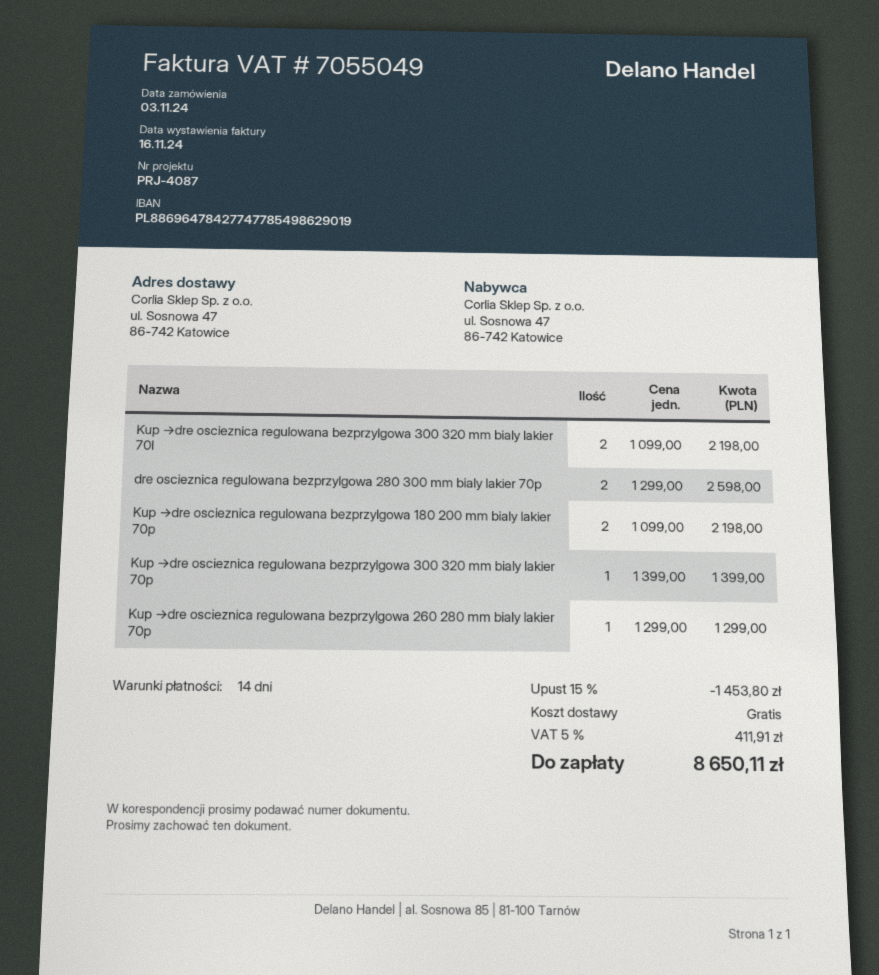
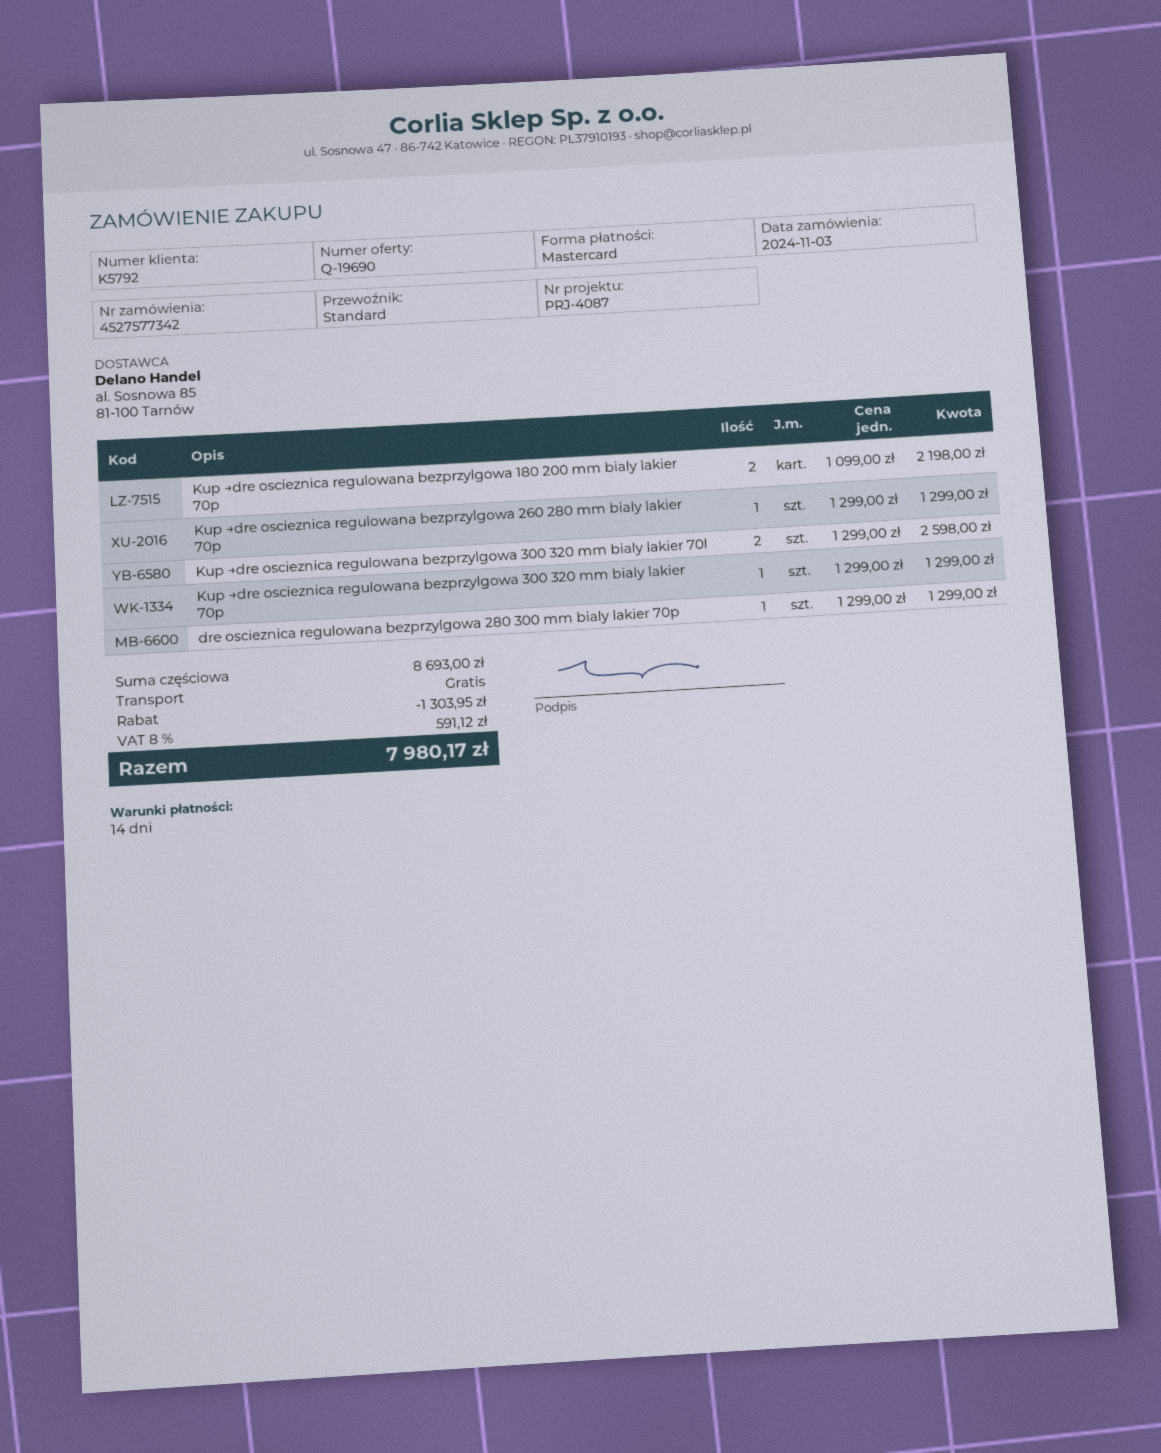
Kup →dre oscieznica regulowana bezprzylgowa 300 320 mm bialy lakier 70l: 2 x 1099.00 = 2198.00 -> 2 x 1299.00 = 2598.00
dre oscieznica regulowana bezprzylgowa 280 300 mm bialy lakier 70p: 2 x 1299.00 = 2598.00 -> 1 x 1299.00 = 1299.00
Kup →dre oscieznica regulowana bezprzylgowa 300 320 mm bialy lakier 70p: 1 x 1399.00 = 1399.00 -> 1 x 1299.00 = 1299.00
discount: 1453.80 -> 1303.95
tax: 5% = 411.91 -> 8% = 591.12
total: 8650.11 -> 7980.17

